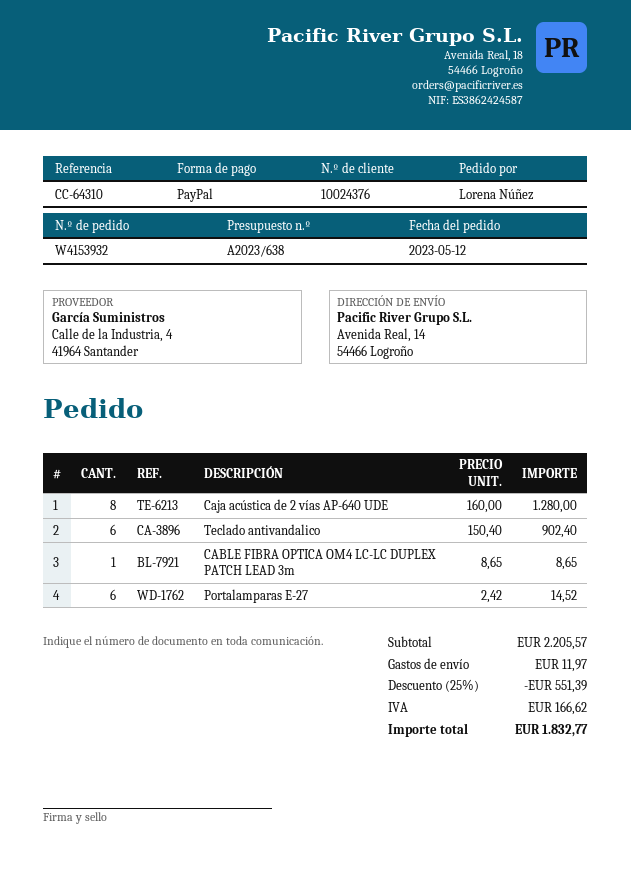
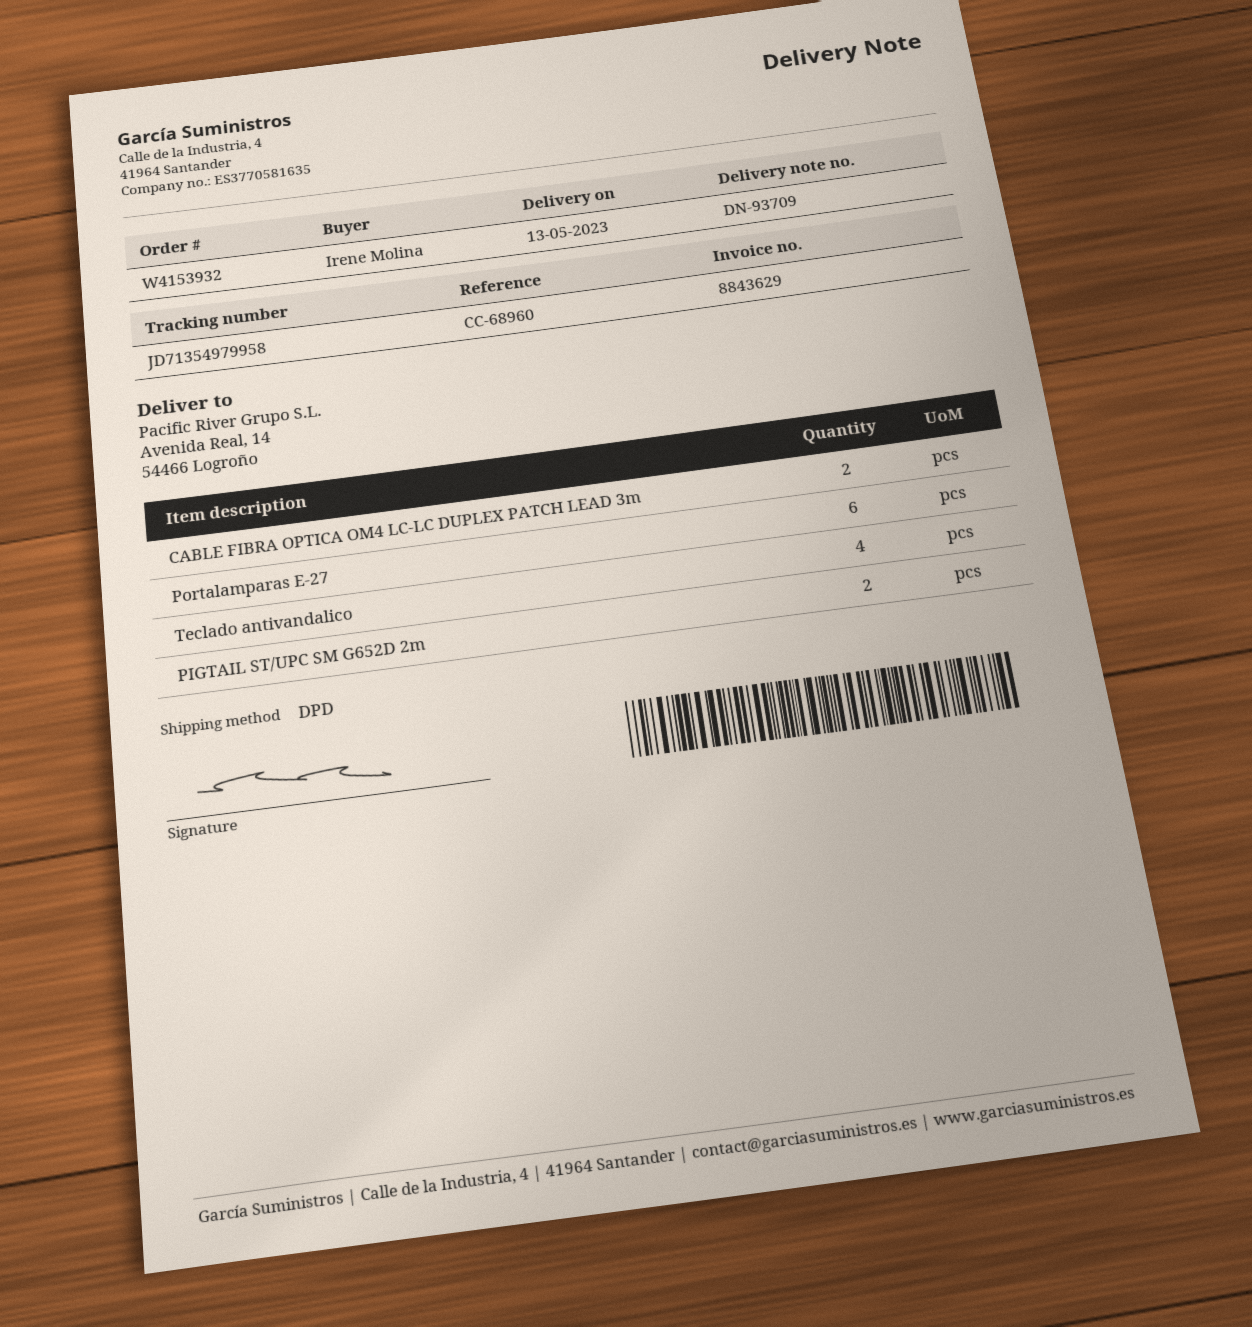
reference: CC-64310 -> CC-68960
ordered by: Lorena Núñez -> Irene Molina
Caja acústica de 2 vías AP-640 UDE: 8 -> none
Teclado antivandalico: 6 -> 4
CABLE FIBRA OPTICA OM4 LC-LC DUPLEX PATCH LEAD 3m: 1 -> 2
PIGTAIL ST/UPC SM G652D 2m: none -> 2

